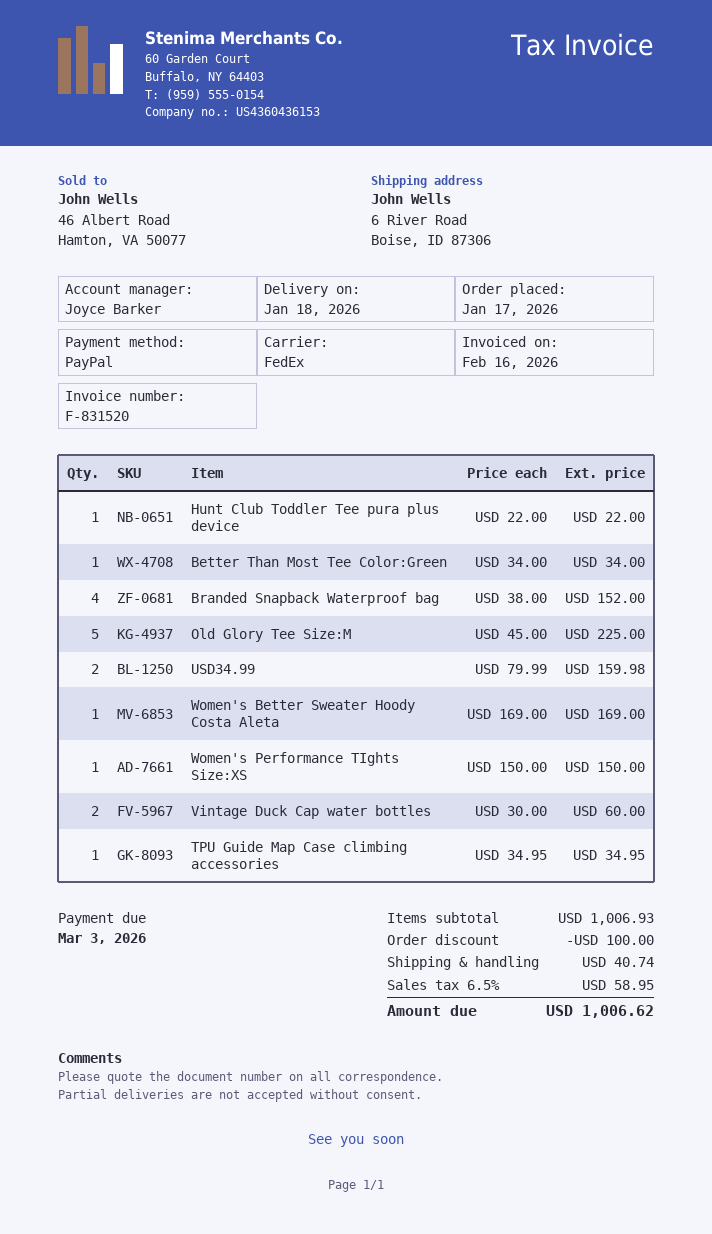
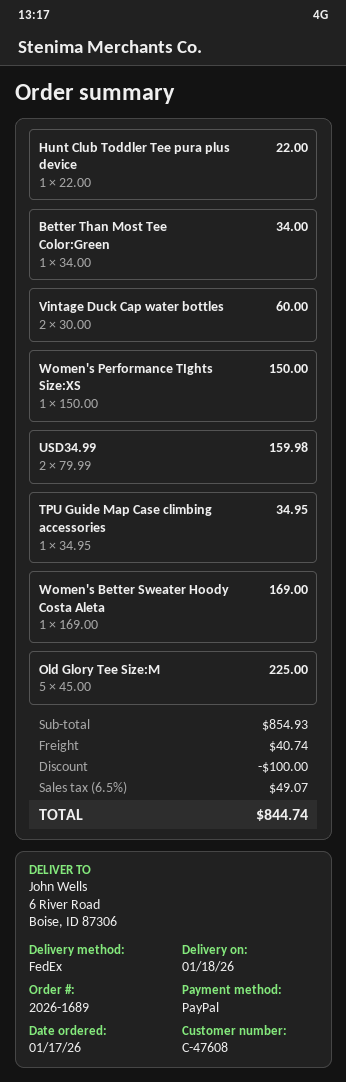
Branded Snapback Waterproof bag: 4 x 38.00 = 152.00 -> none
subtotal: 1006.93 -> 854.93
tax: 6.5% = 58.95 -> 6.5% = 49.07
total: 1006.62 -> 844.74

